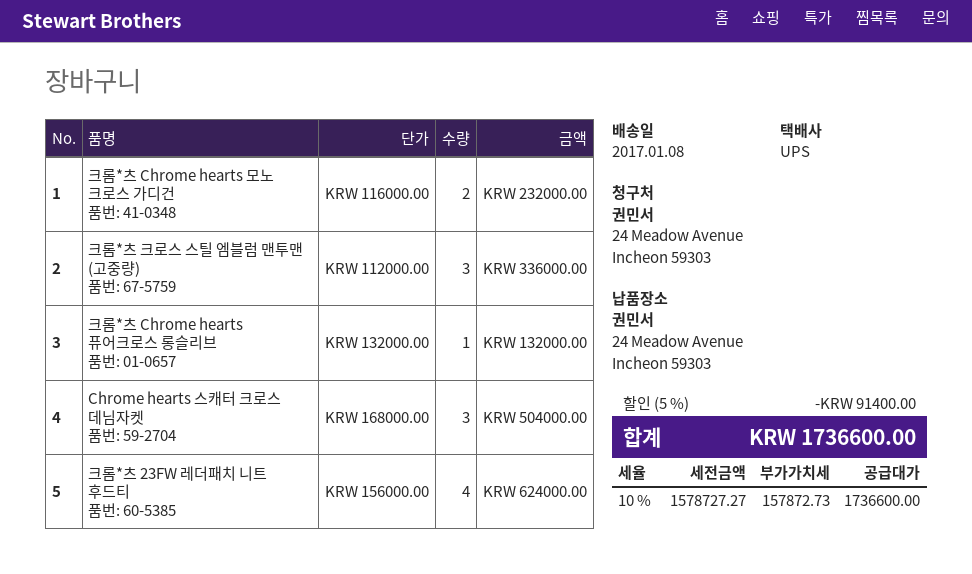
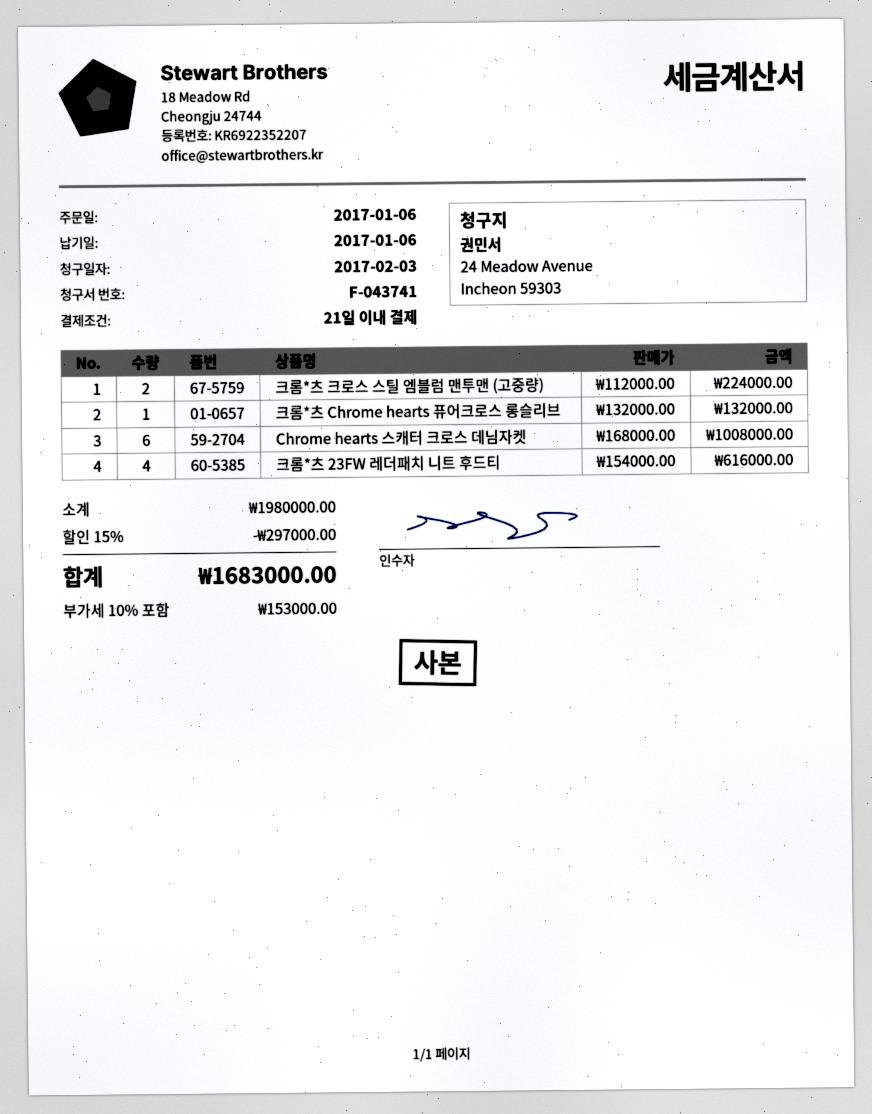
delivery date: 2017-01-08 -> 2017-01-06
크롬*츠 Chrome hearts 모노 크로스 가디건: 2 x 116000.00 = 232000.00 -> none
크롬*츠 크로스 스틸 엠블럼 맨투맨 (고중량): 3 x 112000.00 = 336000.00 -> 2 x 112000.00 = 224000.00
Chrome hearts 스캐터 크로스 데님자켓: 3 x 168000.00 = 504000.00 -> 6 x 168000.00 = 1008000.00
크롬*츠 23FW 레더패치 니트 후드티: 4 x 156000.00 = 624000.00 -> 4 x 154000.00 = 616000.00
discount: 5% = 91400.00 -> 15% = 297000.00
tax: 10% = 157872.73 -> 10% = 153000.00
total: 1736600.00 -> 1683000.00

